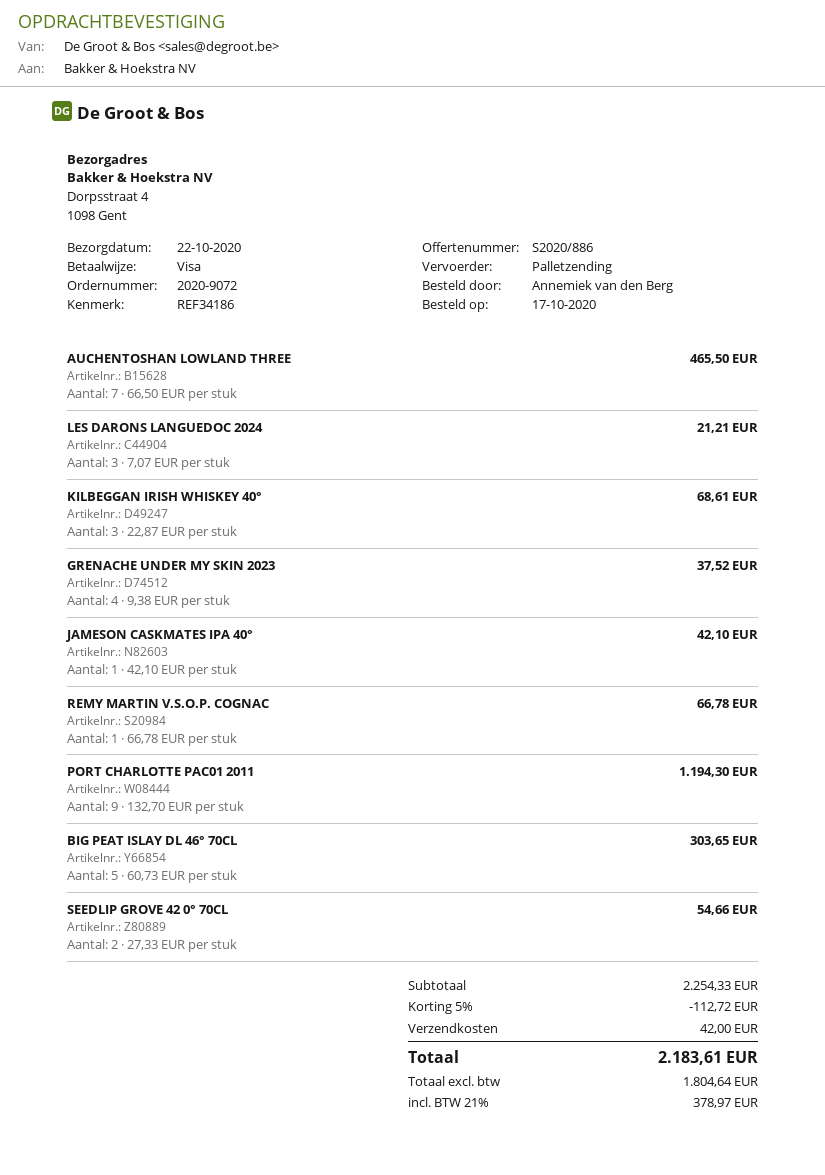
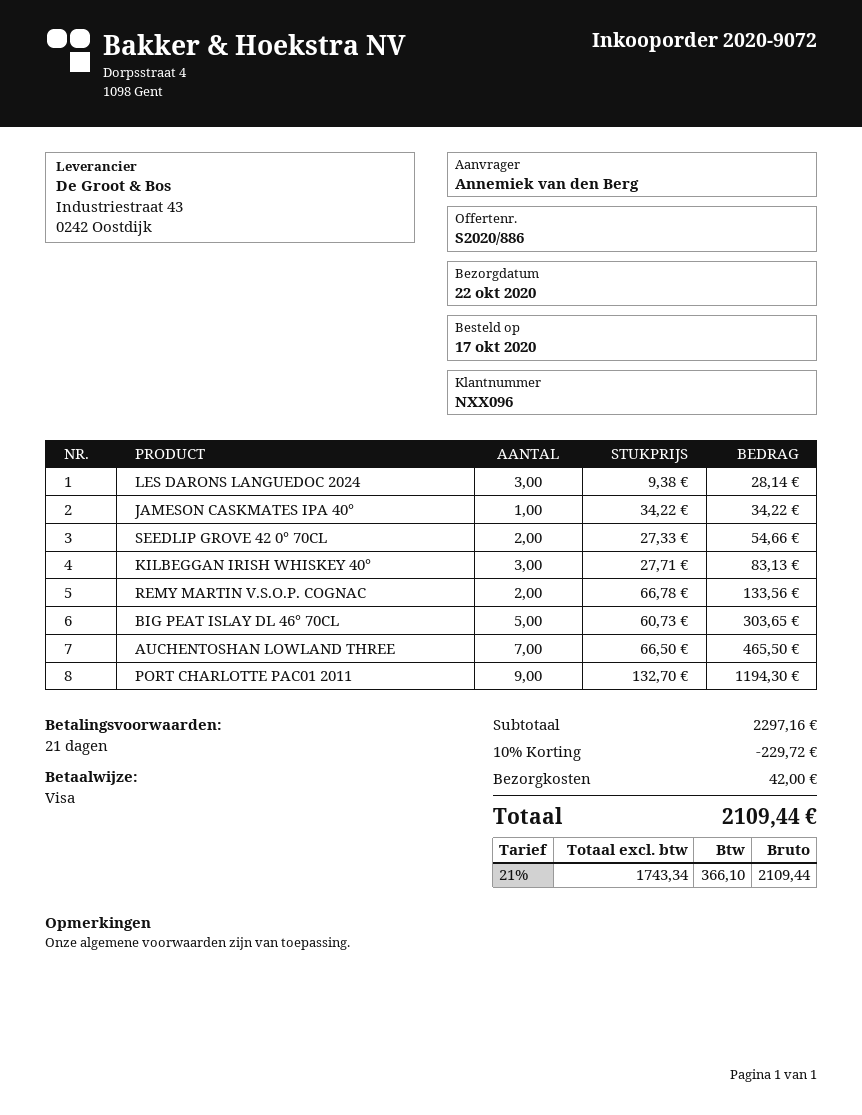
LES DARONS LANGUEDOC 2024: 3 x 7.07 = 21.21 -> 3 x 9.38 = 28.14
KILBEGGAN IRISH WHISKEY 40°: 3 x 22.87 = 68.61 -> 3 x 27.71 = 83.13
GRENACHE UNDER MY SKIN 2023: 4 x 9.38 = 37.52 -> none
JAMESON CASKMATES IPA 40°: 1 x 42.10 = 42.10 -> 1 x 34.22 = 34.22
REMY MARTIN V.S.O.P. COGNAC: 1 x 66.78 = 66.78 -> 2 x 66.78 = 133.56
subtotal: 2254.33 -> 2297.16
discount: 5% = 112.72 -> 10% = 229.72
net: 1804.64 -> 1743.34
tax: 21% = 378.97 -> 21% = 366.10
total: 2183.61 -> 2109.44

